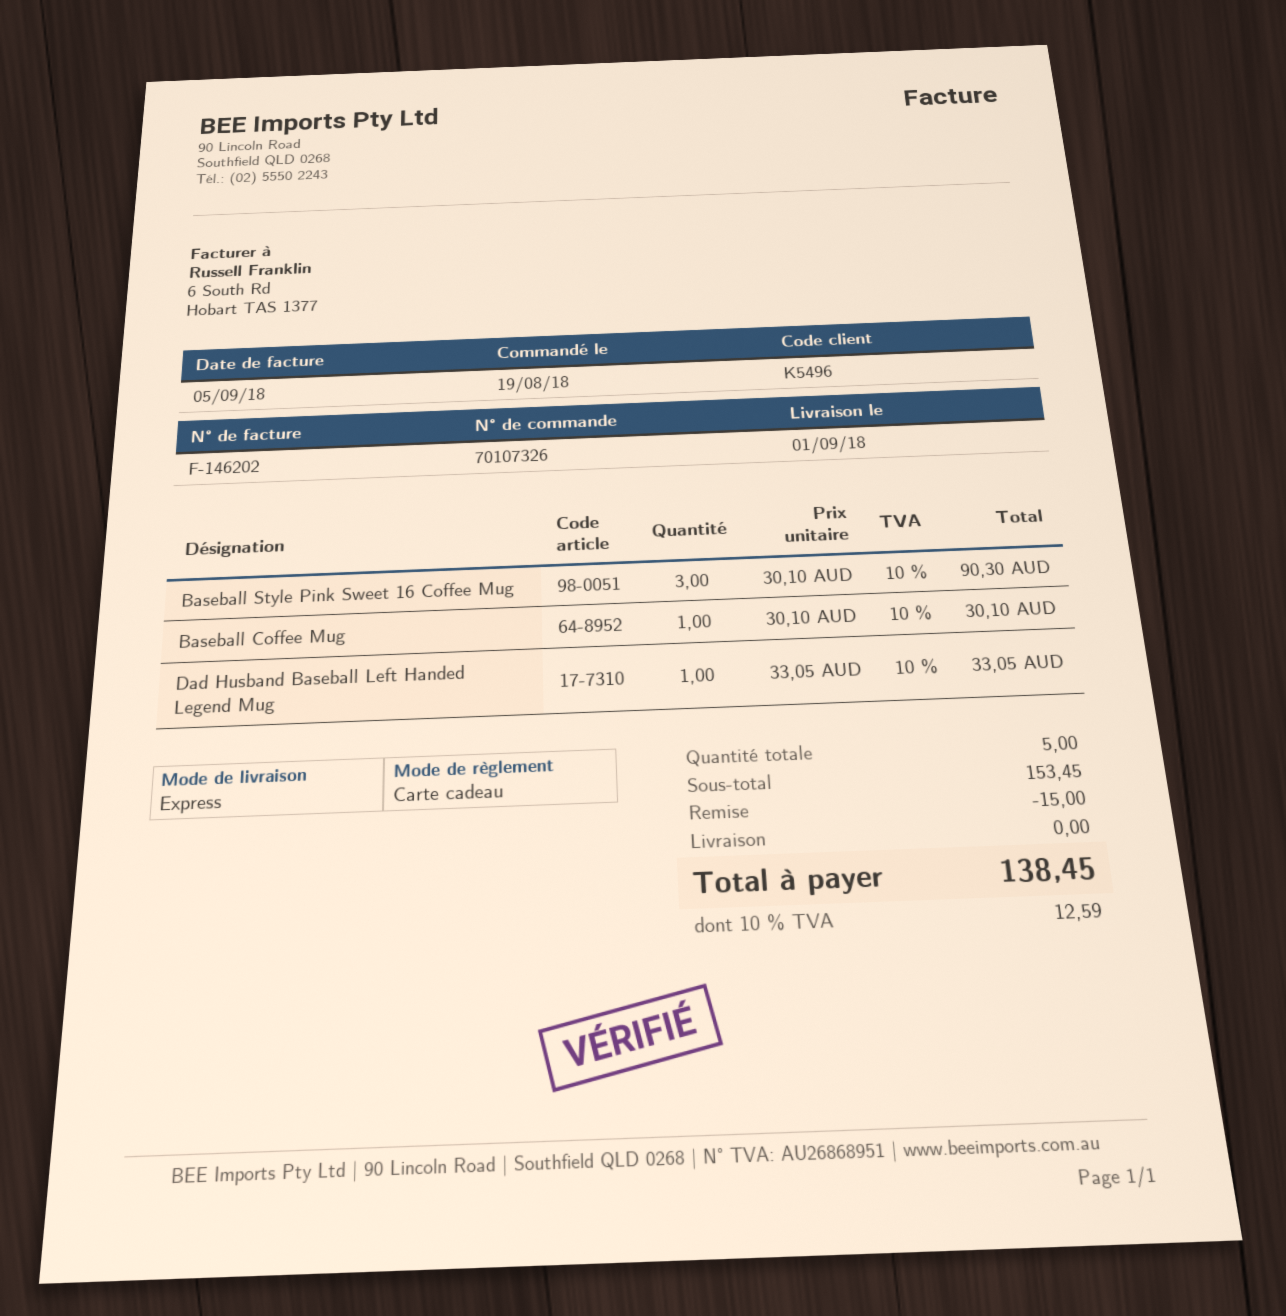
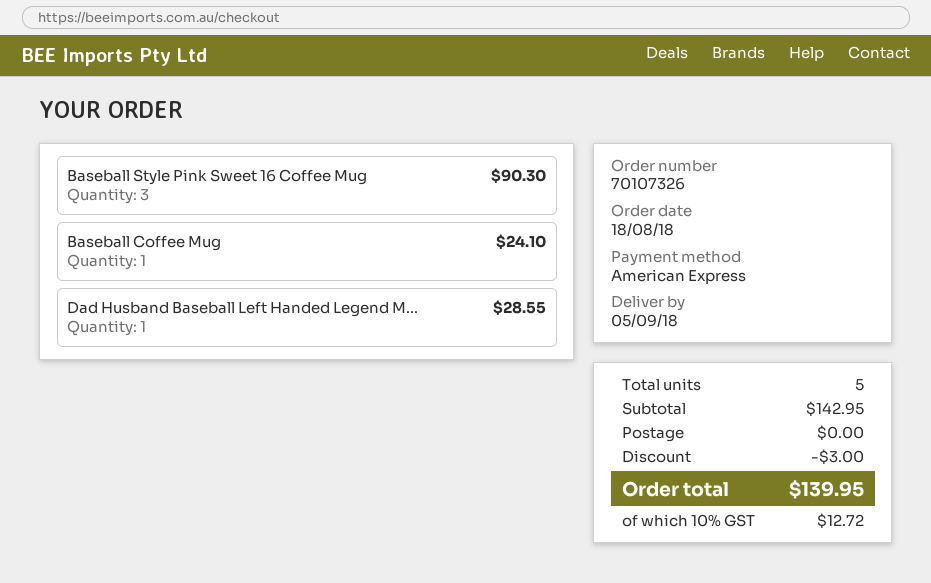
order date: 2018-08-19 -> 2018-08-18
delivery date: 2018-09-01 -> 2018-09-05
payment method: gift card -> American Express
Baseball Coffee Mug: 1 for 30.10 -> 1 for 24.10
Dad Husband Baseball Left Handed Legend Mug: 1 for 33.05 -> 1 for 28.55
subtotal: 153.45 -> 142.95
discount: 15.00 -> 3.00
tax: 10% = 12.59 -> 10% = 12.72
total: 138.45 -> 139.95

